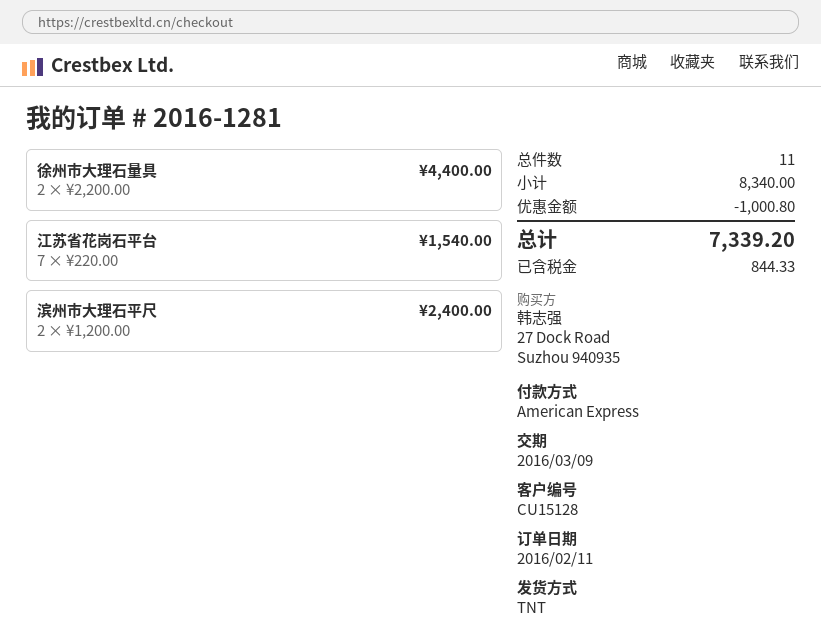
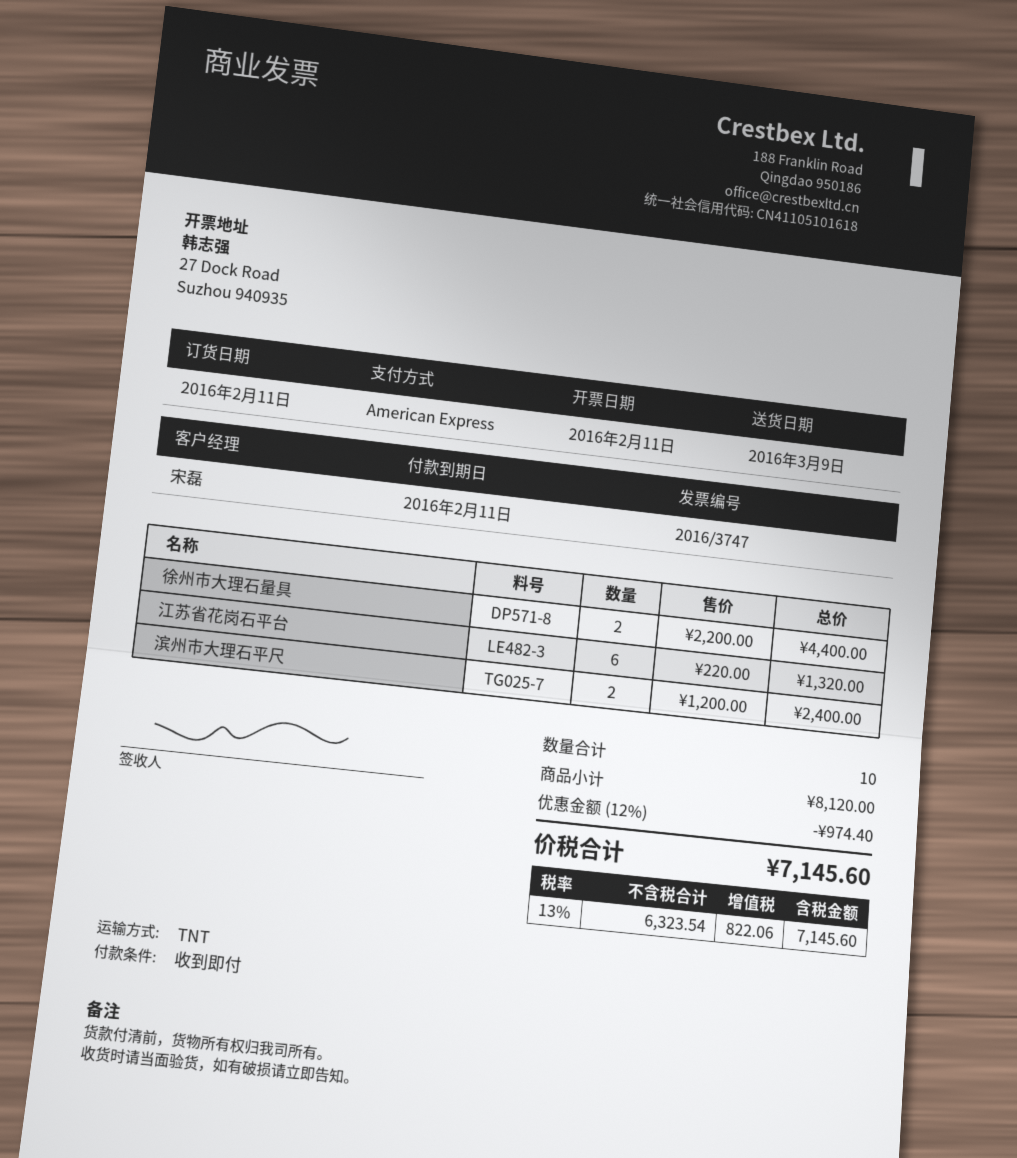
江苏省花岗石平台: 7 x 220.00 = 1540.00 -> 6 x 220.00 = 1320.00
total quantity: 11 -> 10
subtotal: 8340.00 -> 8120.00
discount: 1000.80 -> 974.40
tax: 844.33 -> 822.06
total: 7339.20 -> 7145.60

